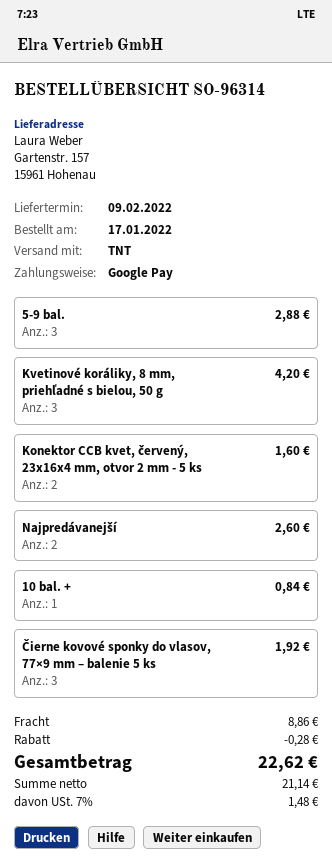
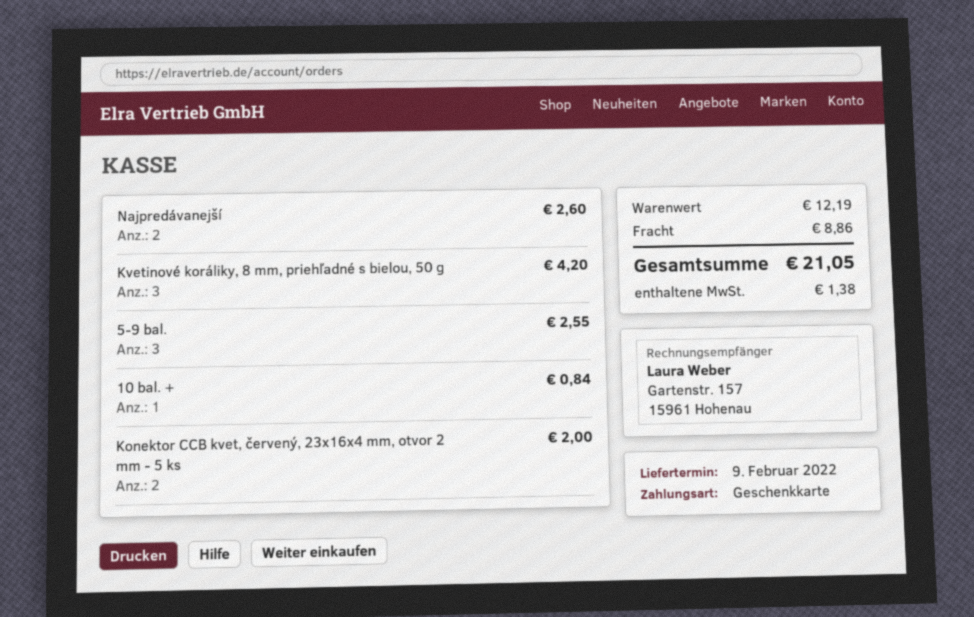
payment method: Google Pay -> gift card
5-9 bal.: 3 for 2.88 -> 3 for 2.55
Konektor CCB kvet, červený, 23x16x4 mm, otvor 2 mm - 5 ks: 2 for 1.60 -> 2 for 2.00
Čierne kovové sponky do vlasov, 77×9 mm – balenie 5 ks: 3 for 1.92 -> none
discount: 0.28 -> none
tax: 1.48 -> 1.38
total: 22.62 -> 21.05

